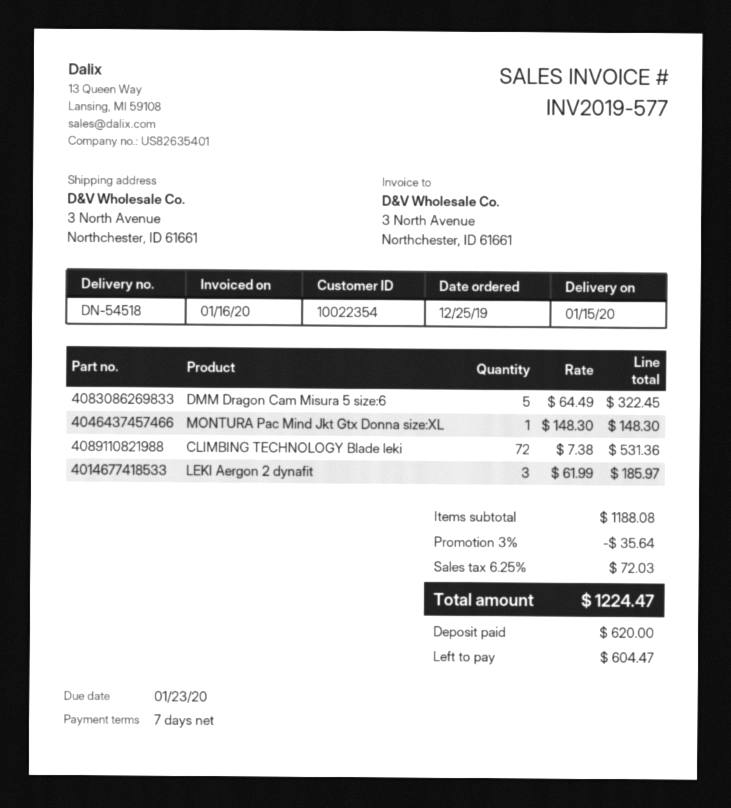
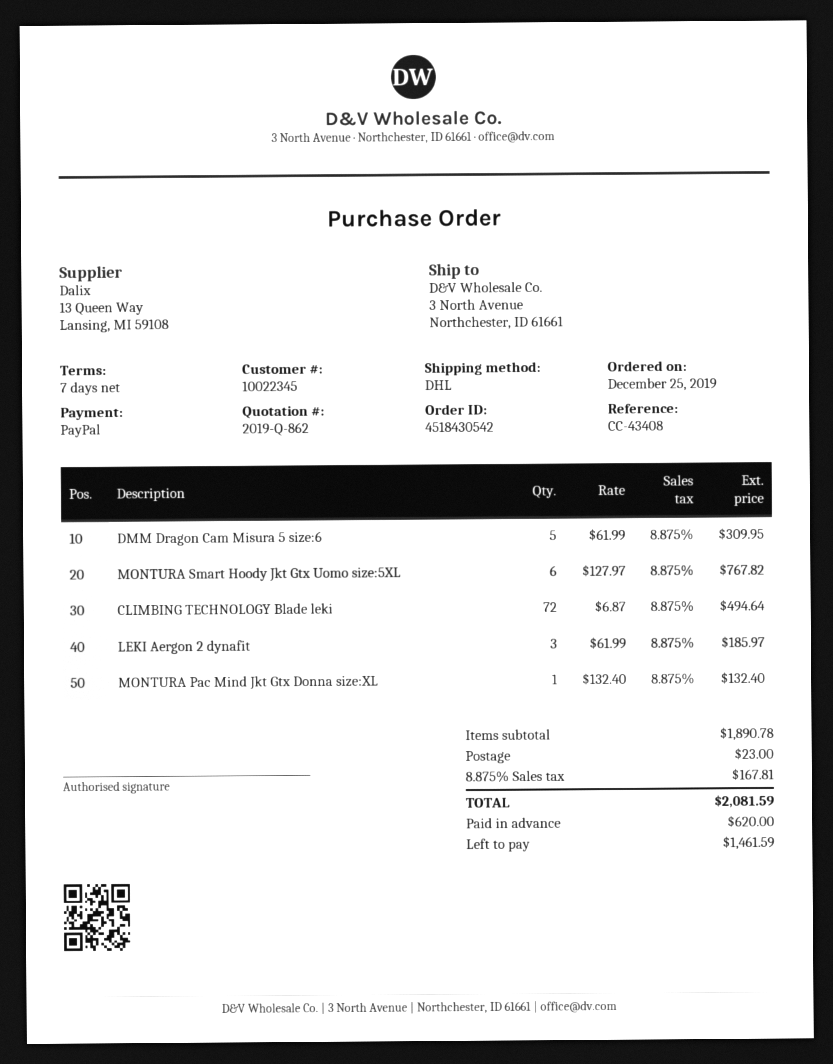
customer number: 10022354 -> 10022345
DMM Dragon Cam Misura 5 size:6: 5 x 64.49 = 322.45 -> 5 x 61.99 = 309.95
MONTURA Pac Mind Jkt Gtx Donna size:XL: 1 x 148.30 = 148.30 -> 1 x 132.40 = 132.40
CLIMBING TECHNOLOGY Blade leki: 72 x 7.38 = 531.36 -> 72 x 6.87 = 494.64
MONTURA Smart Hoody Jkt Gtx Uomo size:5XL: none -> 6 x 127.97 = 767.82
subtotal: 1188.08 -> 1890.78
discount: 3% = 35.64 -> none
shipping: none -> 23.00
tax: 6.25% = 72.03 -> 8.875% = 167.81
total: 1224.47 -> 2081.59
balance: 604.47 -> 1461.59

